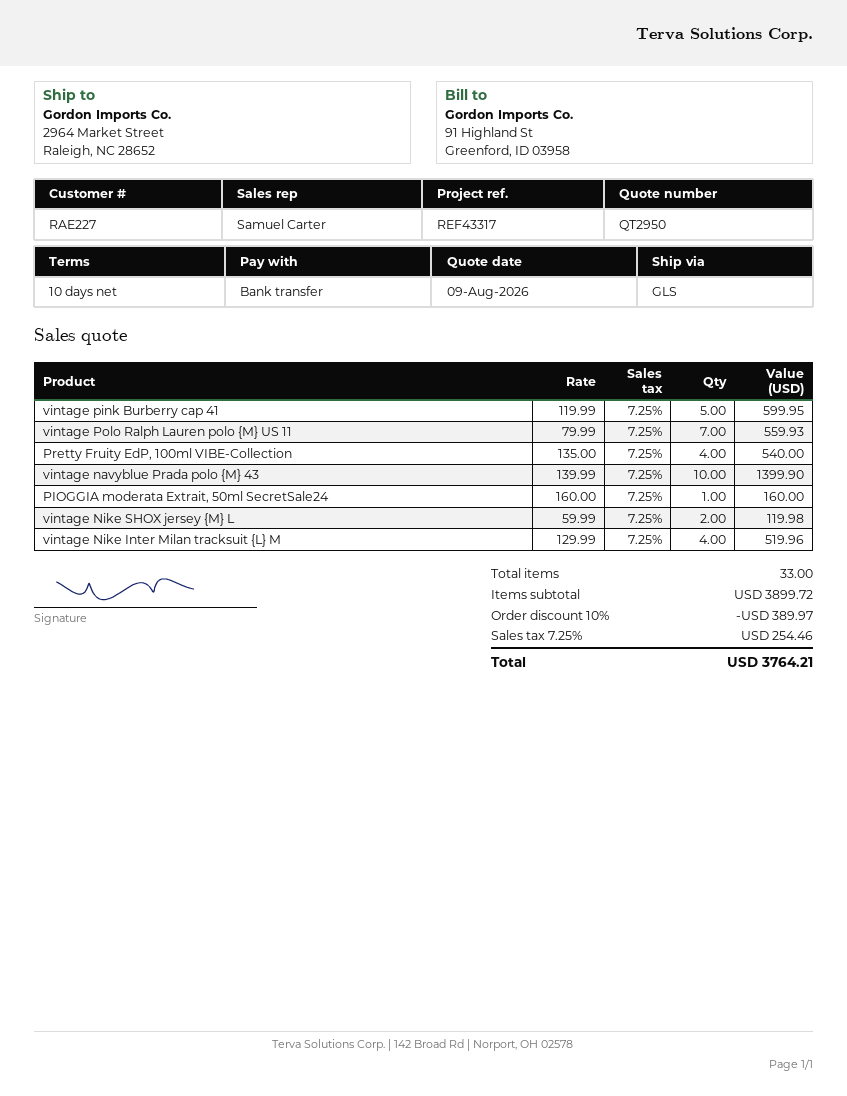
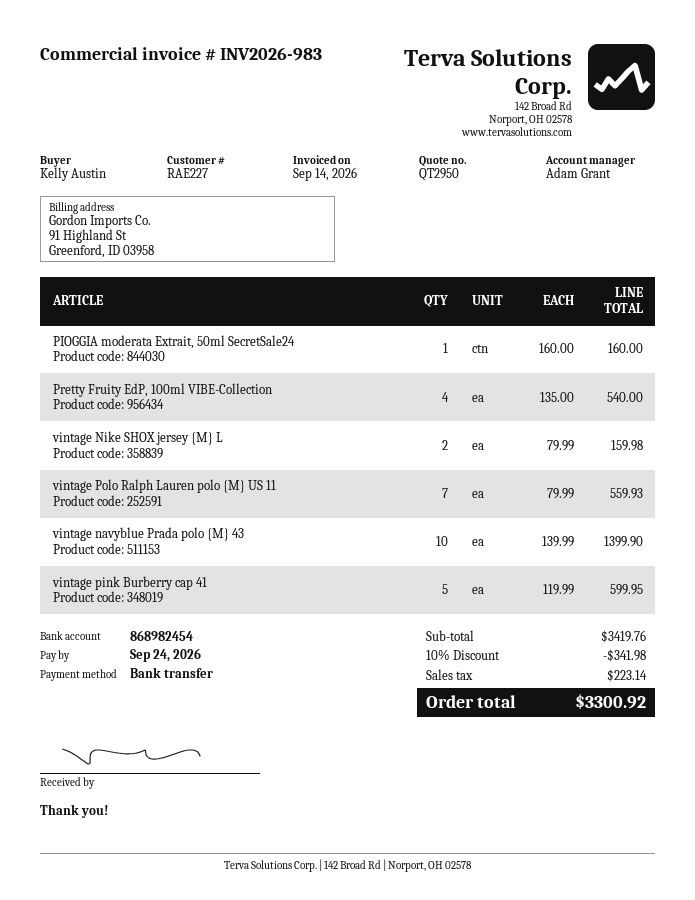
sales rep: Samuel Carter -> Adam Grant
vintage Nike SHOX jersey {M} L: 2 x 59.99 = 119.98 -> 2 x 79.99 = 159.98
vintage Nike Inter Milan tracksuit {L} M: 4 x 129.99 = 519.96 -> none
subtotal: 3899.72 -> 3419.76
discount: 10% = 389.97 -> 10% = 341.98
tax: 254.46 -> 223.14
total: 3764.21 -> 3300.92

